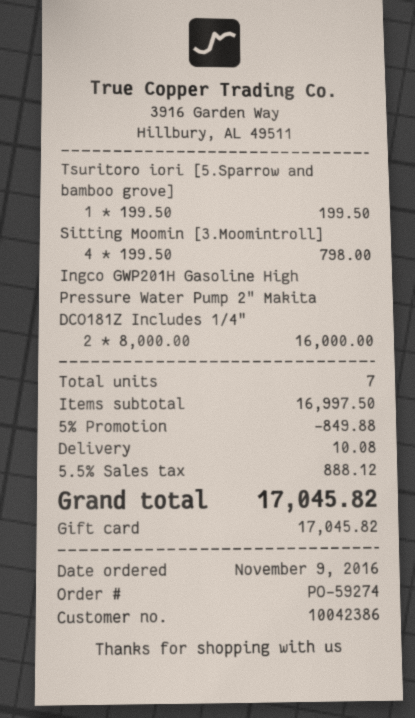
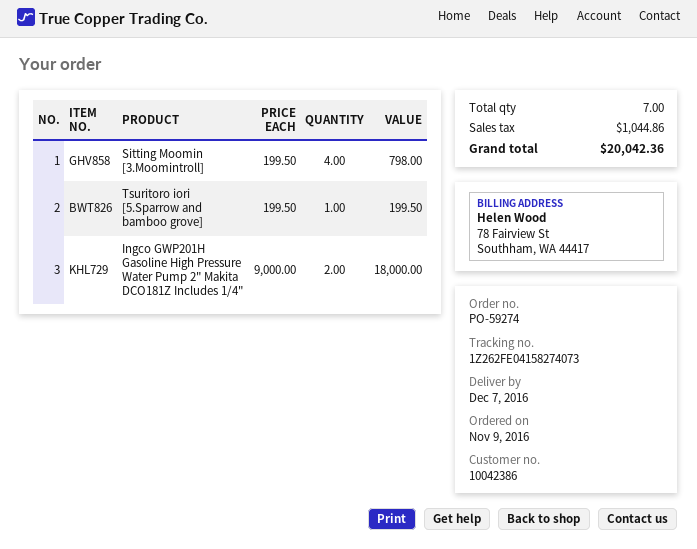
Ingco GWP201H Gasoline High Pressure Water Pump 2" Makita DCO181Z Includes 1/4": 2 x 8000.00 = 16000.00 -> 2 x 9000.00 = 18000.00
discount: 5% = 849.88 -> none
shipping: 10.08 -> none
tax: 888.12 -> 1044.86
total: 17045.82 -> 20042.36

